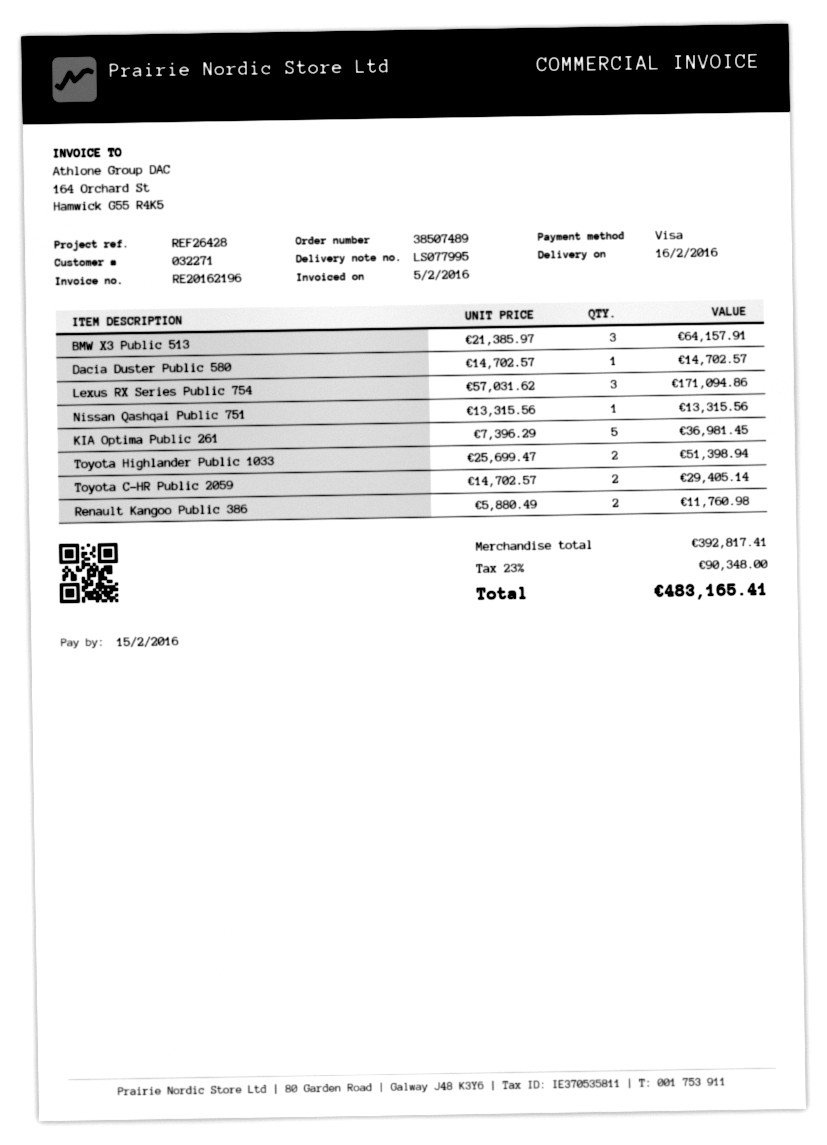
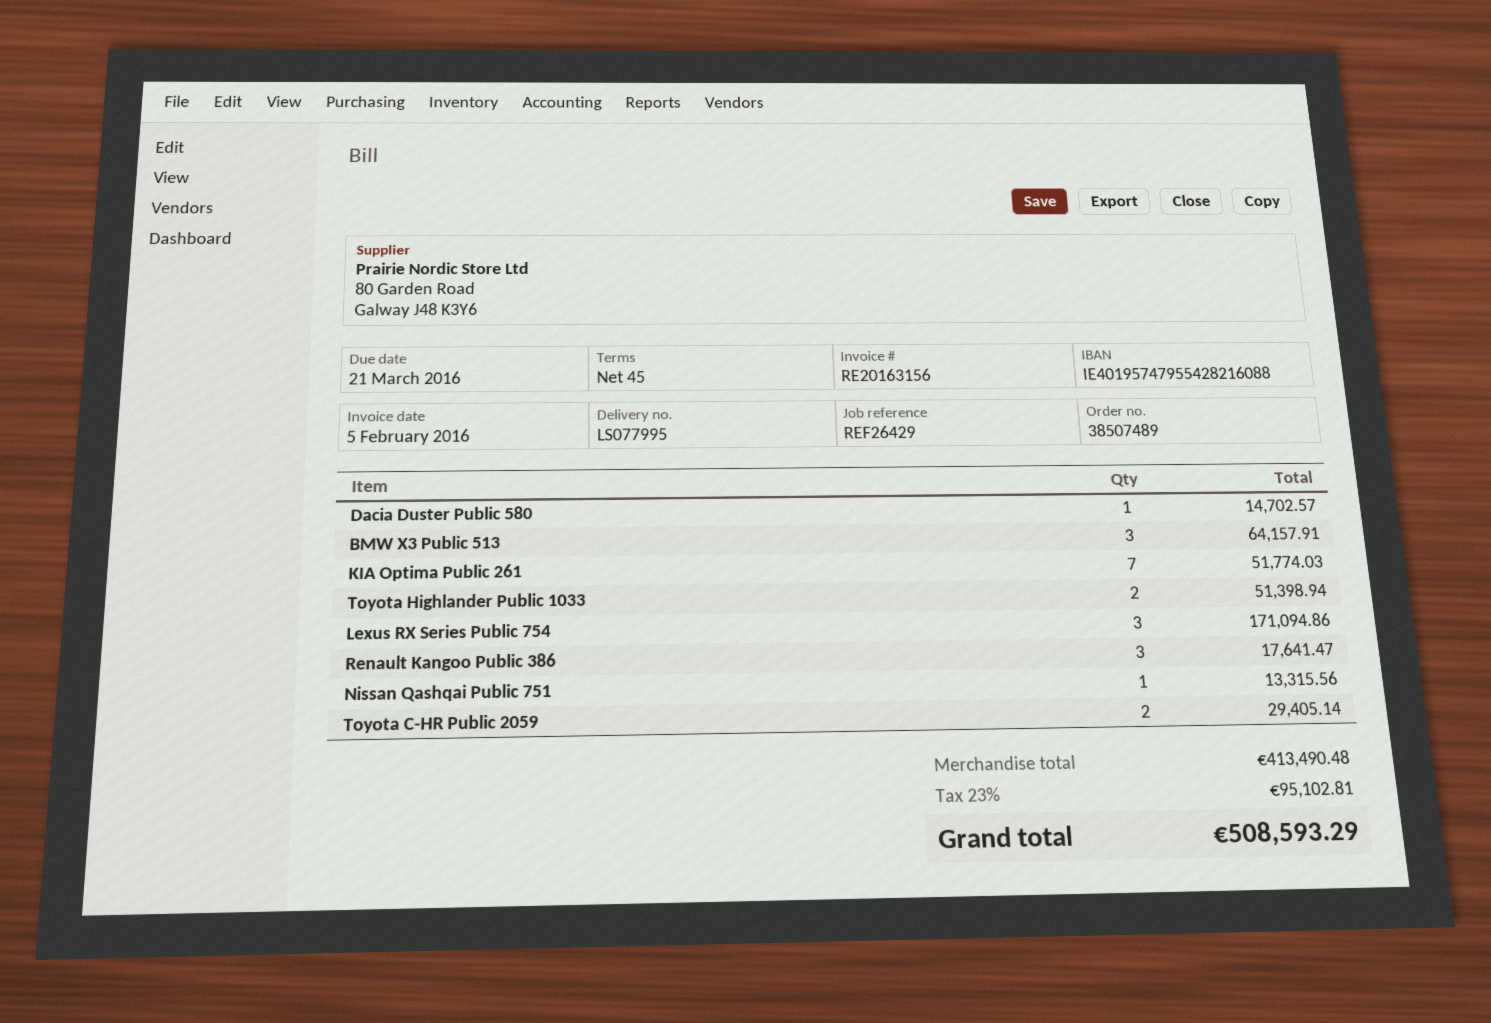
invoice number: RE20162196 -> RE20163156
due date: 2016-02-15 -> 2016-03-21
reference: REF26428 -> REF26429
KIA Optima Public 261: 5 for 36981.45 -> 7 for 51774.03
Renault Kangoo Public 386: 2 for 11760.98 -> 3 for 17641.47
subtotal: 392817.41 -> 413490.48
tax: 23% = 90348.00 -> 23% = 95102.81
total: 483165.41 -> 508593.29

